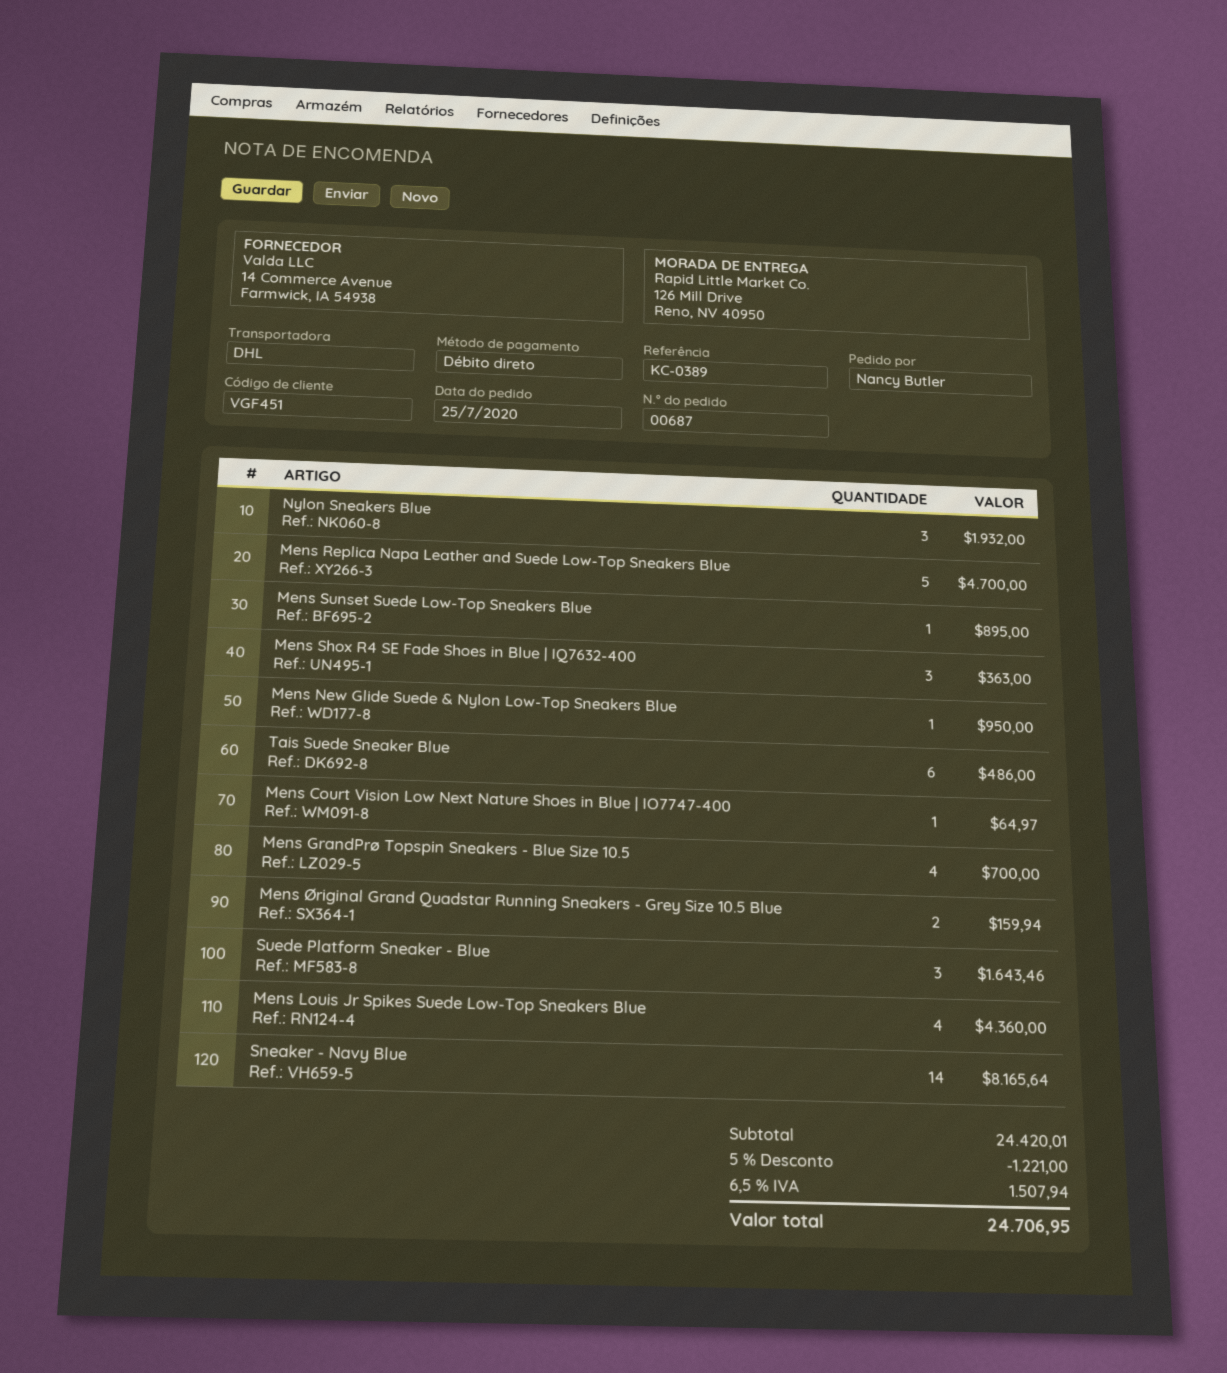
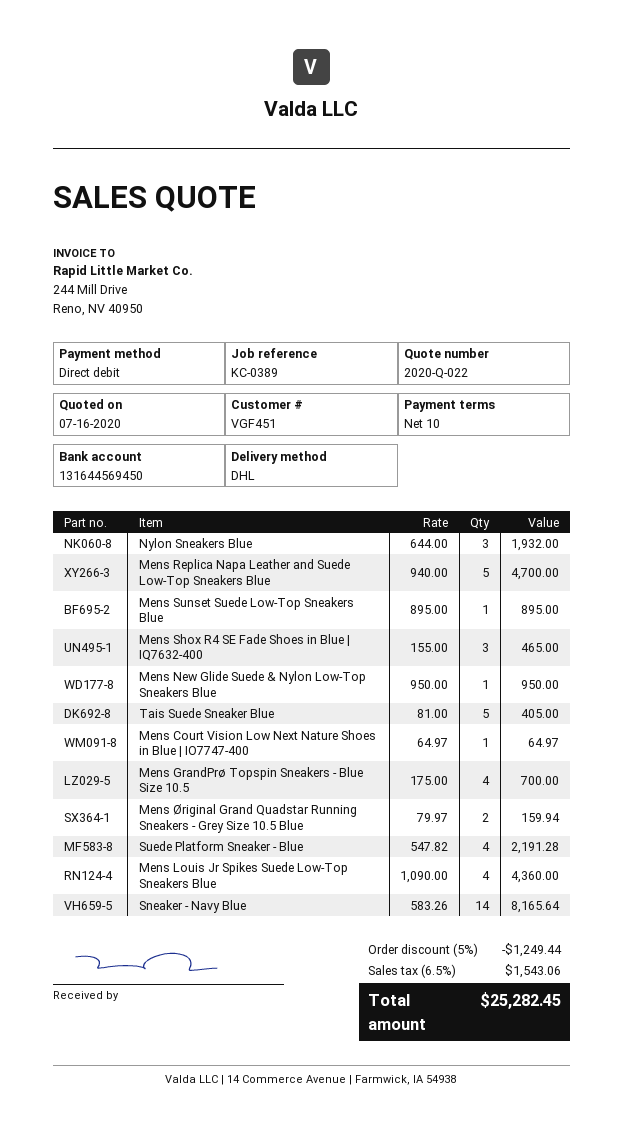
Mens Shox R4 SE Fade Shoes in Blue | IQ7632-400: 3 for 363.00 -> 3 for 465.00
Tais Suede Sneaker Blue: 6 for 486.00 -> 5 for 405.00
Suede Platform Sneaker - Blue: 3 for 1643.46 -> 4 for 2191.28
discount: 5% = 1221.00 -> 5% = 1249.44
tax: 6.5% = 1507.94 -> 6.5% = 1543.06
total: 24706.95 -> 25282.45

